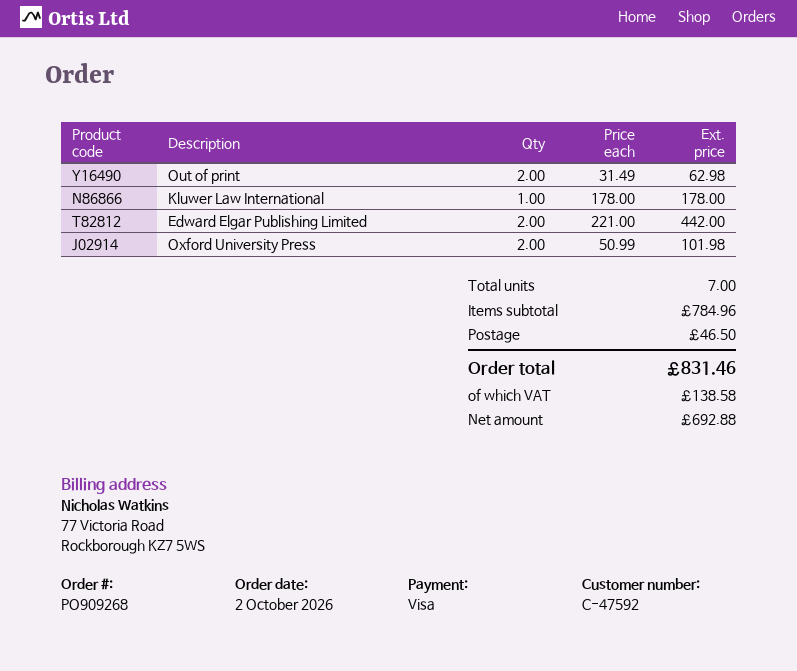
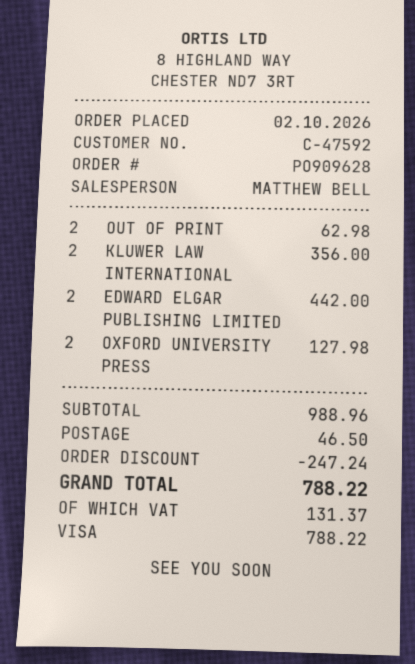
order number: PO909268 -> PO909628
Kluwer Law International: 1 for 178.00 -> 2 for 356.00
Oxford University Press: 2 for 101.98 -> 2 for 127.98
subtotal: 784.96 -> 988.96
discount: none -> 247.24
tax: 138.58 -> 131.37
total: 831.46 -> 788.22

